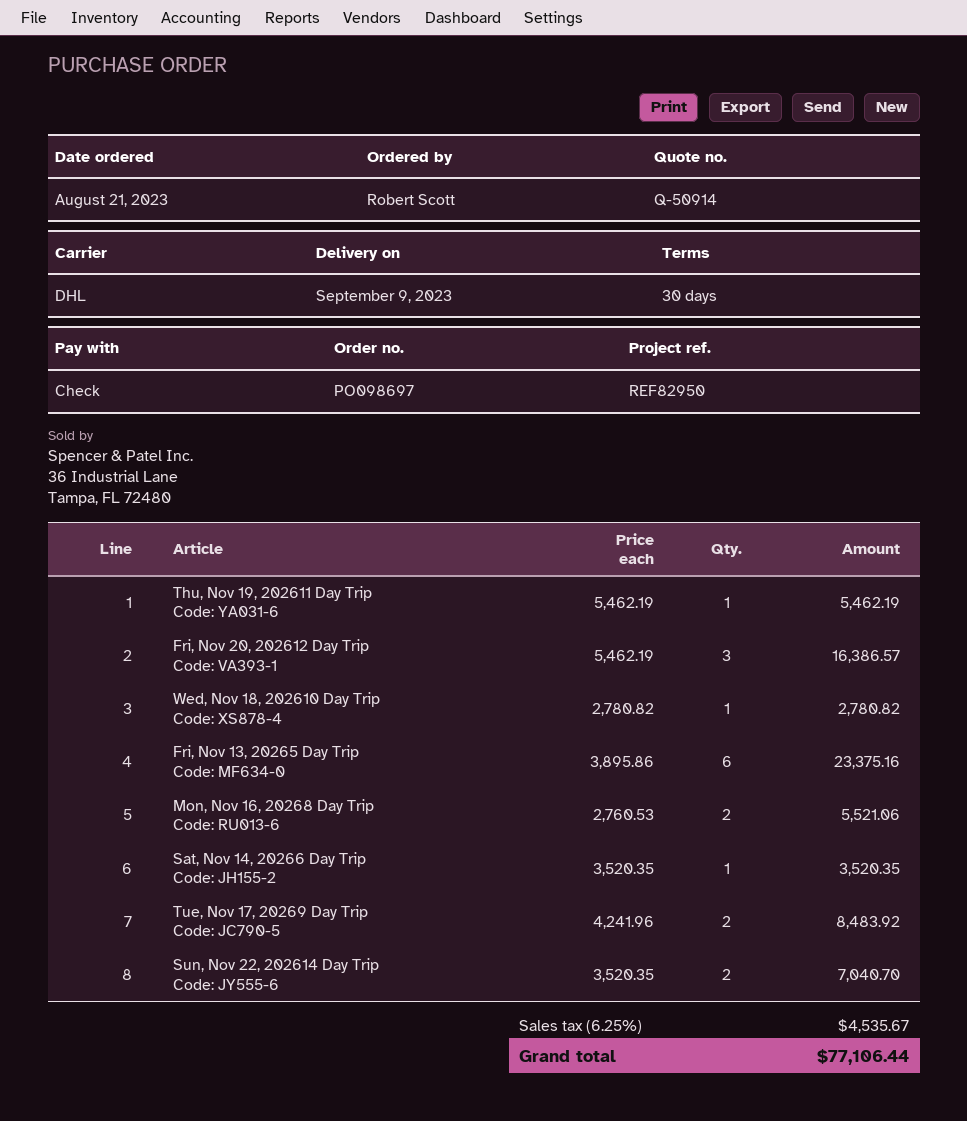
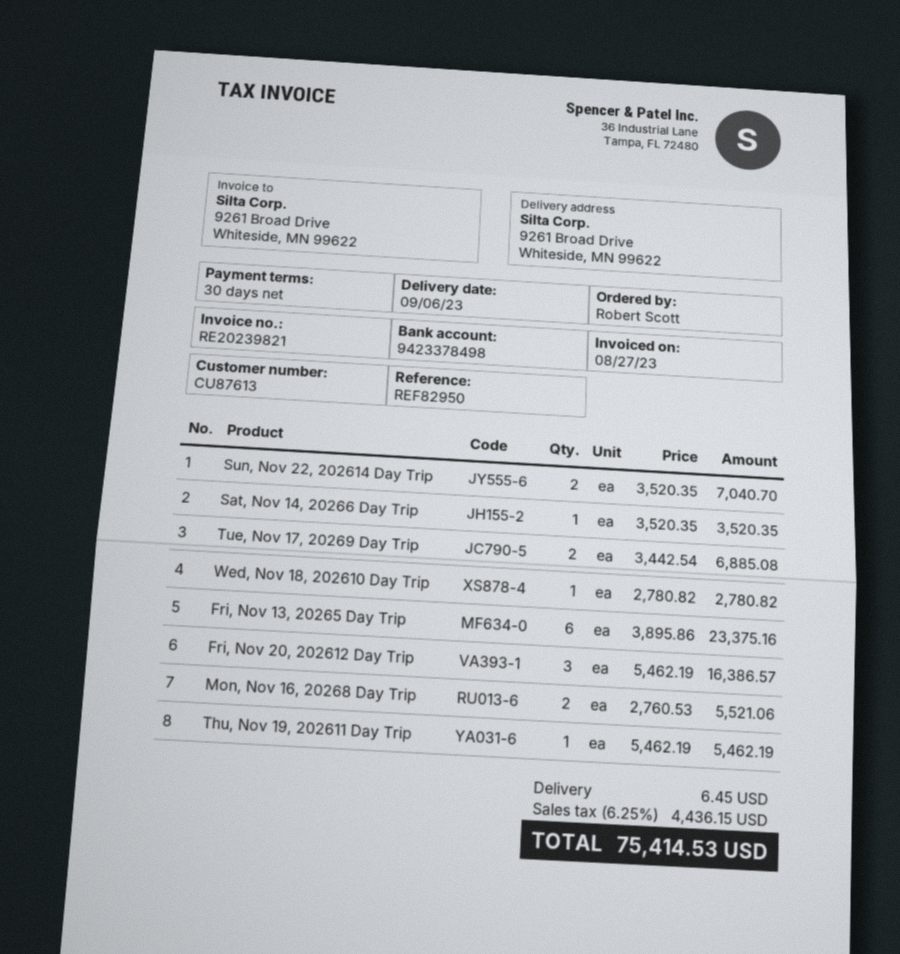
delivery date: 2023-09-09 -> 2023-09-06
Tue, Nov 17, 20269 Day Trip: 2 x 4241.96 = 8483.92 -> 2 x 3442.54 = 6885.08
shipping: none -> 6.45
tax: 6.25% = 4535.67 -> 6.25% = 4436.15
total: 77106.44 -> 75414.53

